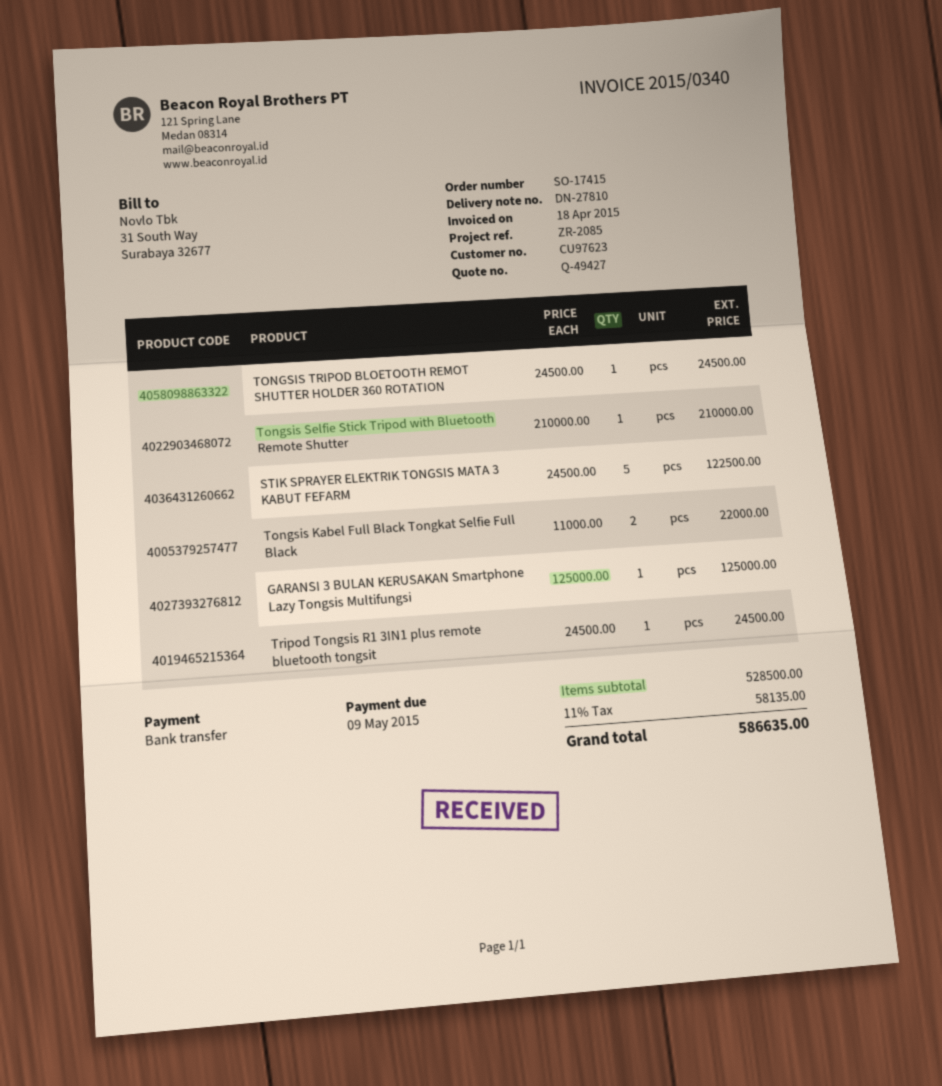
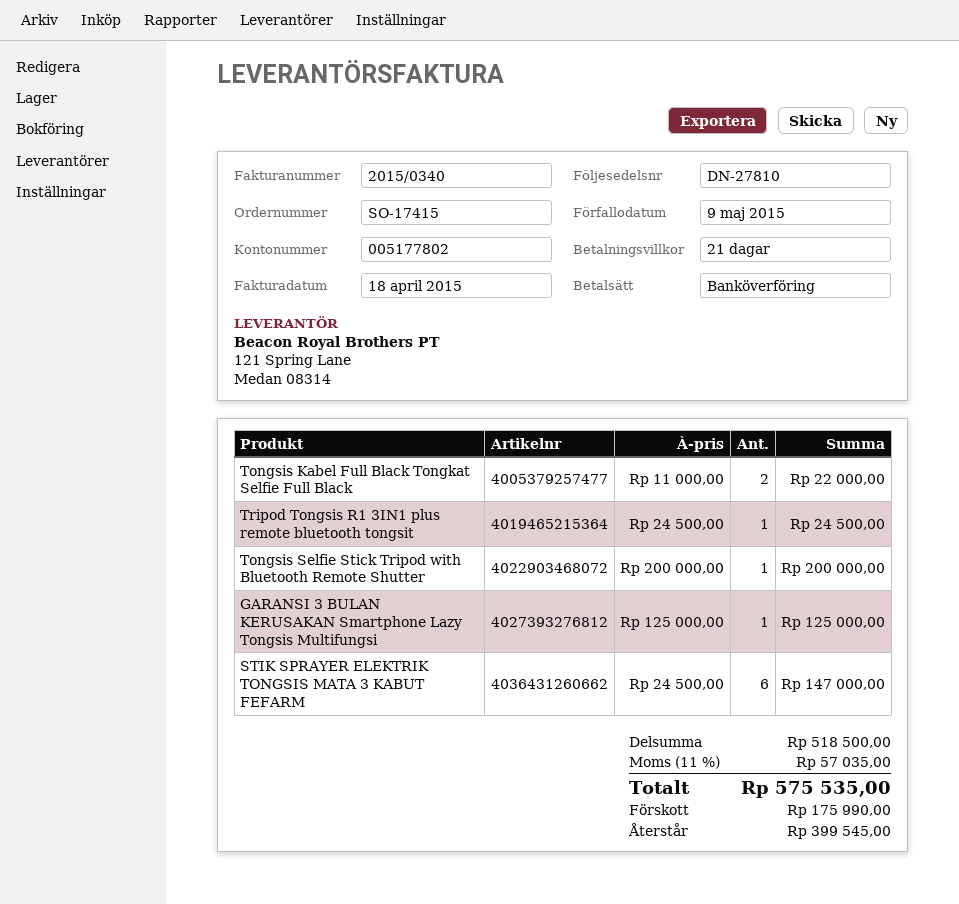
TONGSIS TRIPOD BLOETOOTH REMOT SHUTTER HOLDER 360 ROTATION: 1 x 24500.00 = 24500.00 -> none
Tongsis Selfie Stick Tripod with Bluetooth Remote Shutter: 1 x 210000.00 = 210000.00 -> 1 x 200000.00 = 200000.00
STIK SPRAYER ELEKTRIK TONGSIS MATA 3 KABUT FEFARM: 5 x 24500.00 = 122500.00 -> 6 x 24500.00 = 147000.00
subtotal: 528500.00 -> 518500.00
tax: 11% = 58135.00 -> 11% = 57035.00
total: 586635.00 -> 575535.00

